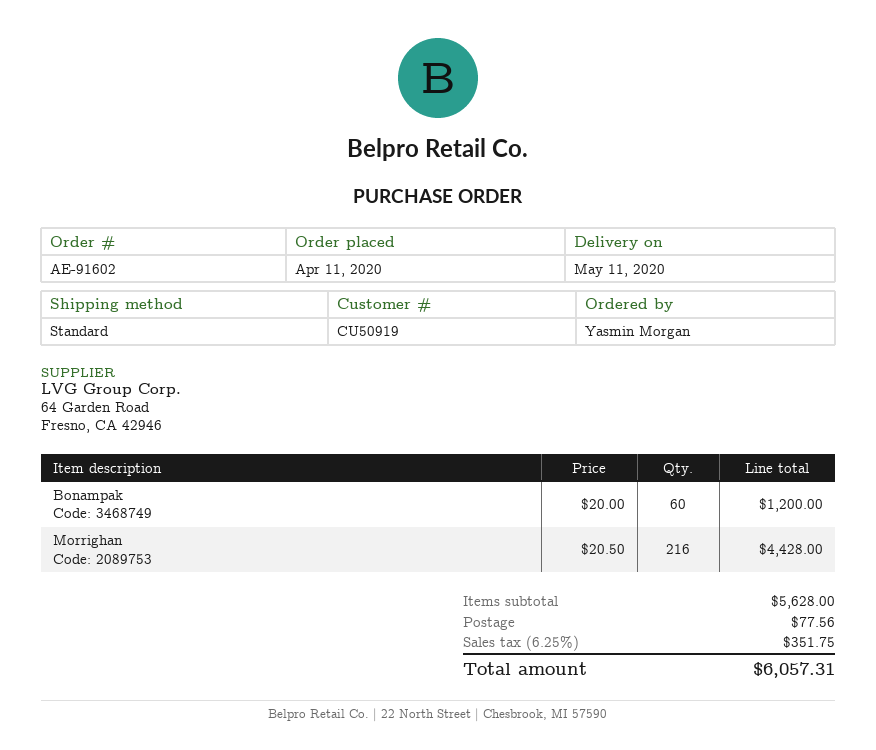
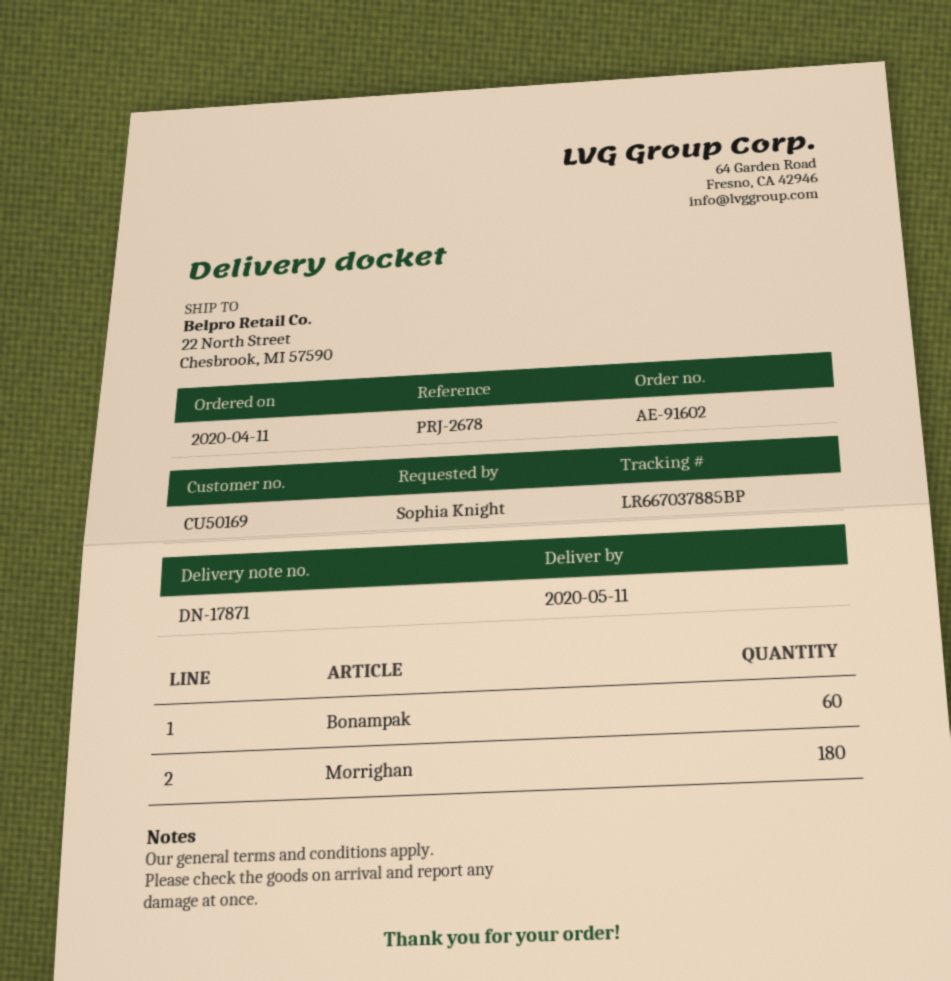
customer number: CU50919 -> CU50169
ordered by: Yasmin Morgan -> Sophia Knight
Morrighan: 216 -> 180

